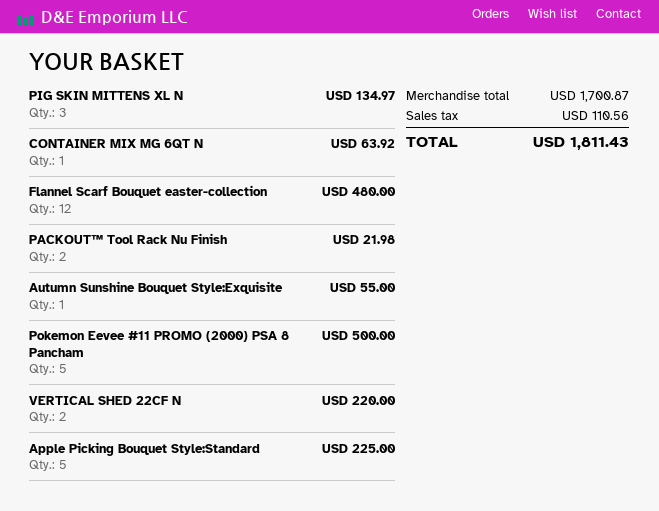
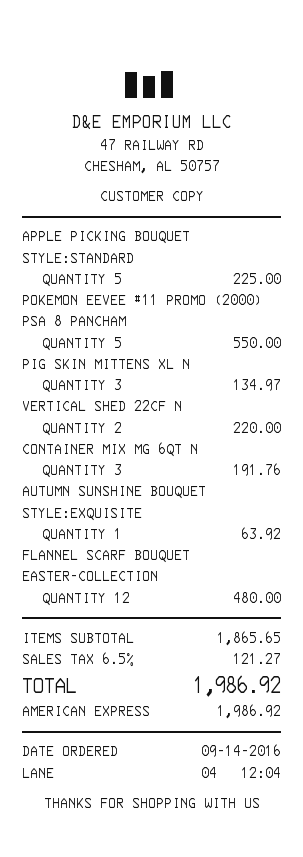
CONTAINER MIX MG 6QT N: 1 for 63.92 -> 3 for 191.76
PACKOUT™ Tool Rack Nu Finish: 2 for 21.98 -> none
Autumn Sunshine Bouquet Style:Exquisite: 1 for 55.00 -> 1 for 63.92
Pokemon Eevee #11 PROMO (2000) PSA 8 Pancham: 5 for 500.00 -> 5 for 550.00
subtotal: 1700.87 -> 1865.65
tax: 110.56 -> 121.27
total: 1811.43 -> 1986.92

